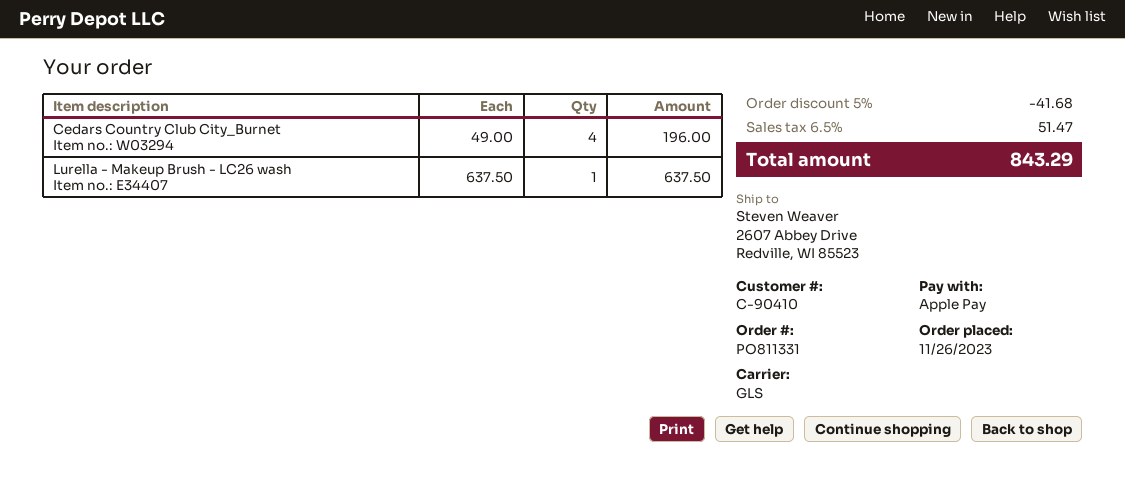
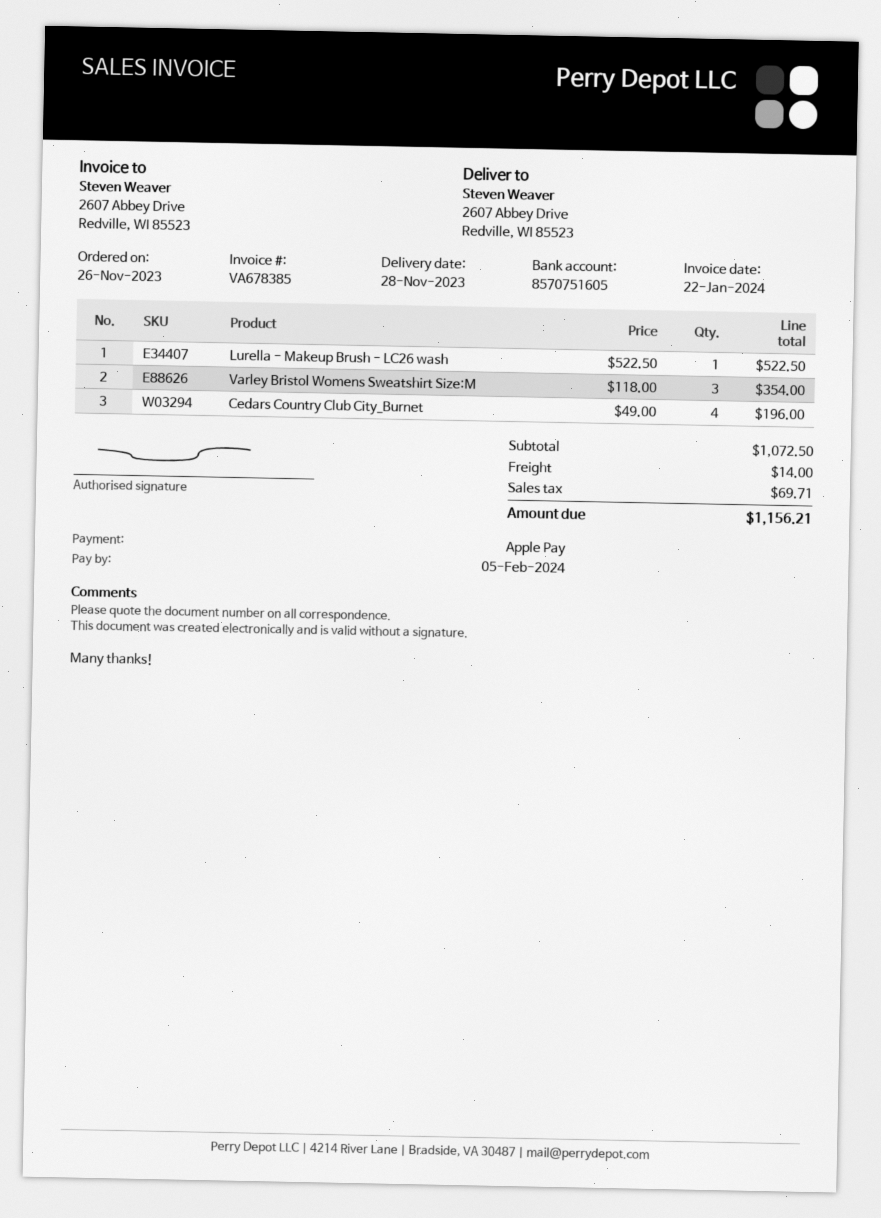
Lurella - Makeup Brush - LC26 wash: 1 x 637.50 = 637.50 -> 1 x 522.50 = 522.50
Varley Bristol Womens Sweatshirt Size:M: none -> 3 x 118.00 = 354.00
discount: 5% = 41.68 -> none
shipping: none -> 14.00
tax: 51.47 -> 69.71
total: 843.29 -> 1156.21

